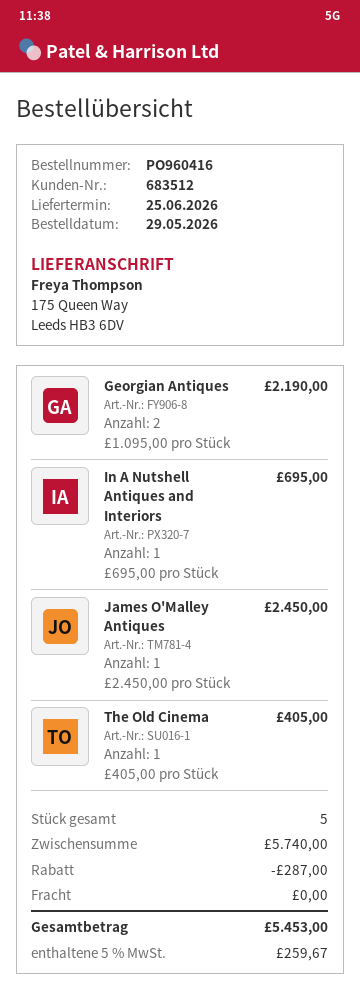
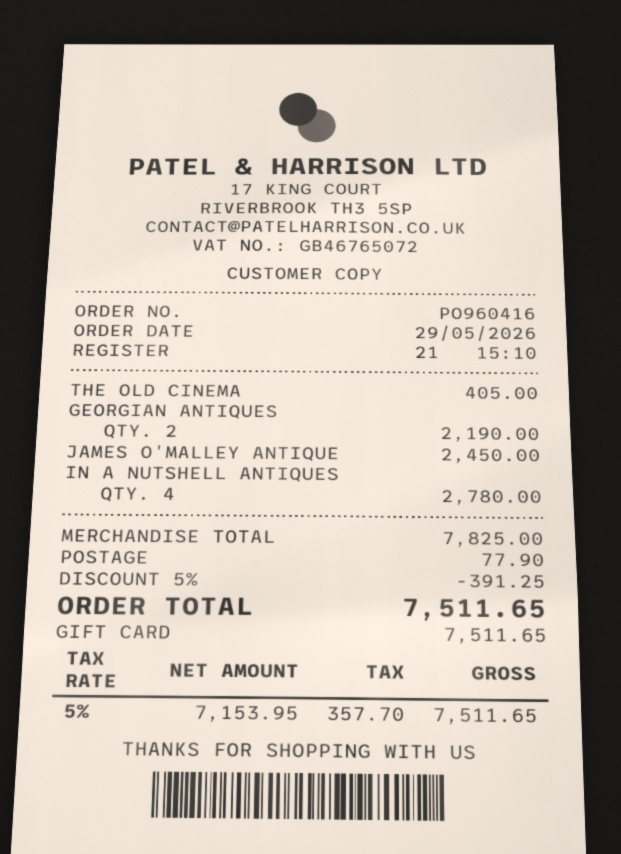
In A Nutshell Antiques and Interiors: 1 for 695.00 -> 4 for 2780.00
subtotal: 5740.00 -> 7825.00
discount: 287.00 -> 391.25
shipping: 0.00 -> 77.90
tax: 5% = 259.67 -> 5% = 357.70
total: 5453.00 -> 7511.65

